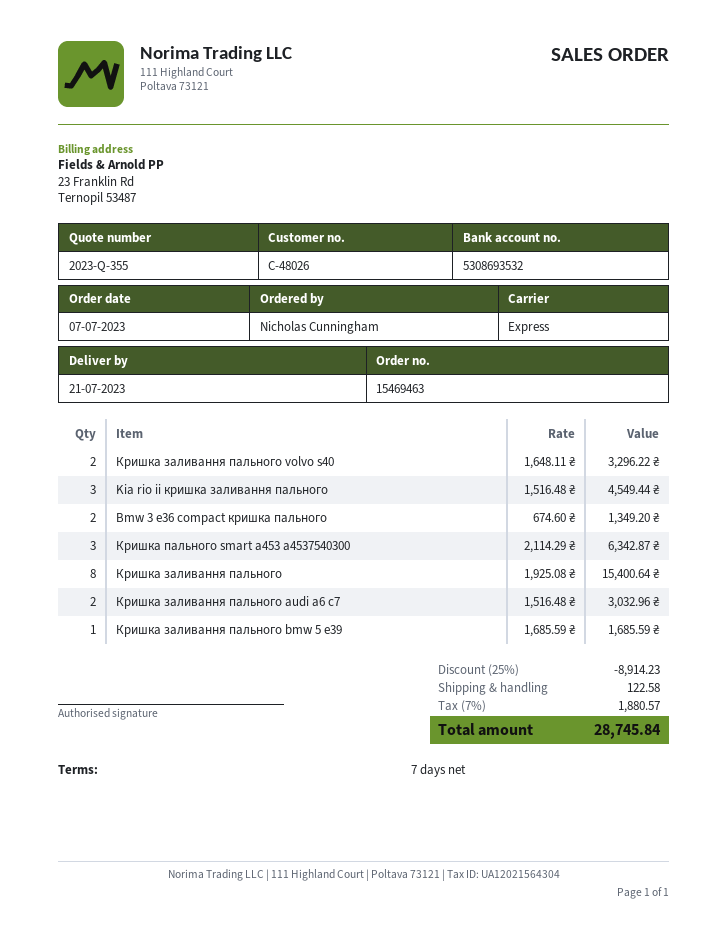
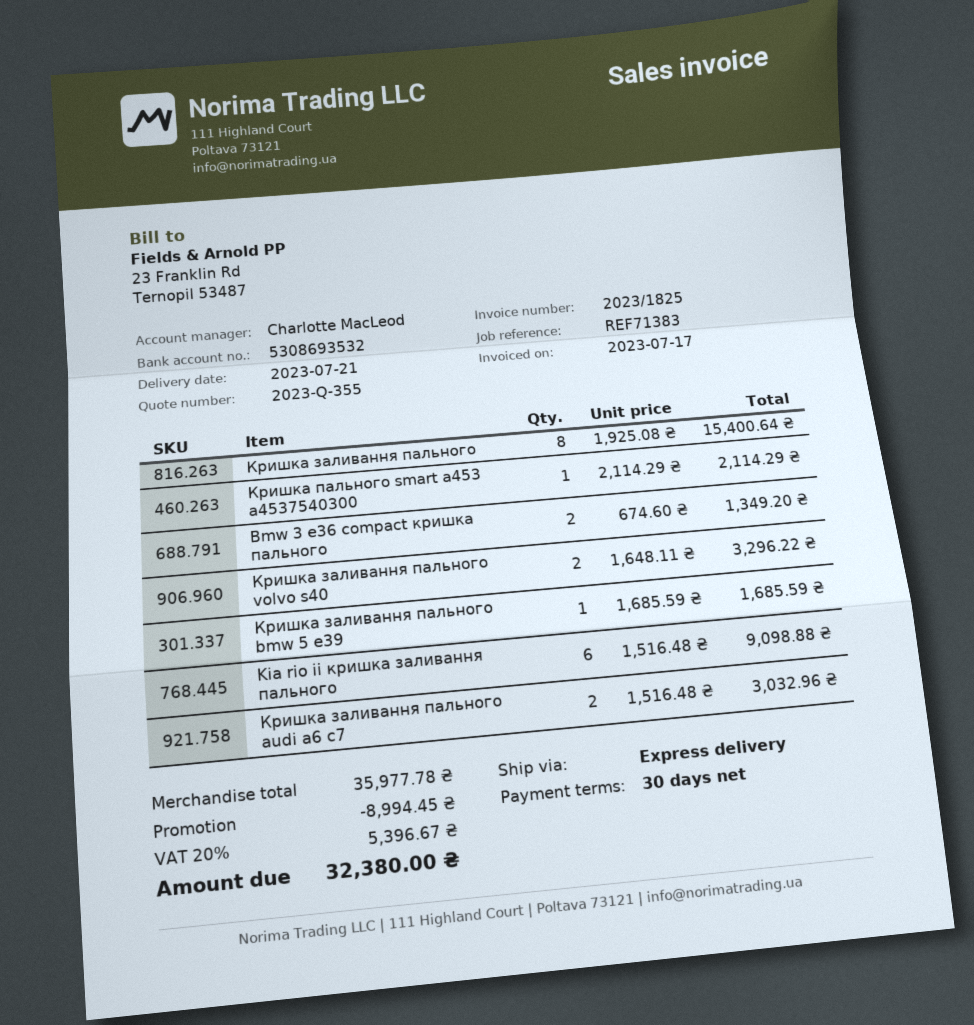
payment terms: 7 days -> 30 days
Kia rio ii кришка заливання пального: 3 x 1516.48 = 4549.44 -> 6 x 1516.48 = 9098.88
Кришка пального smart a453 a4537540300: 3 x 2114.29 = 6342.87 -> 1 x 2114.29 = 2114.29
discount: 8914.23 -> 8994.45
shipping: 122.58 -> none
tax: 7% = 1880.57 -> 20% = 5396.67
total: 28745.84 -> 32380.00

